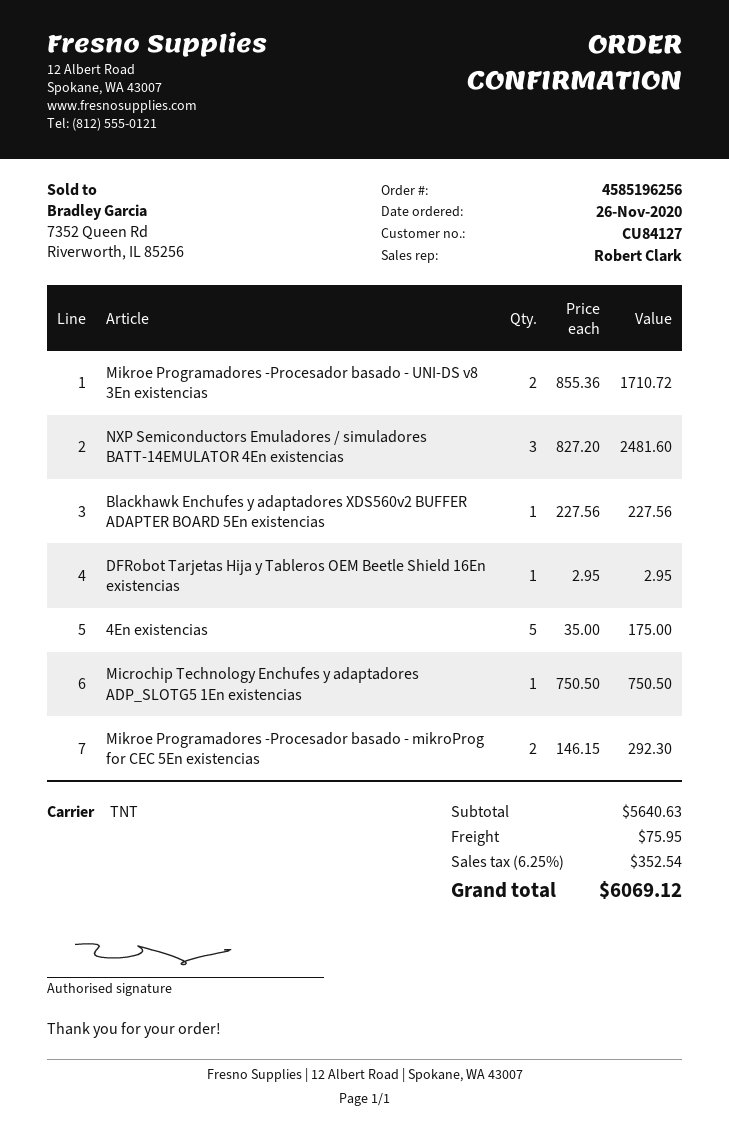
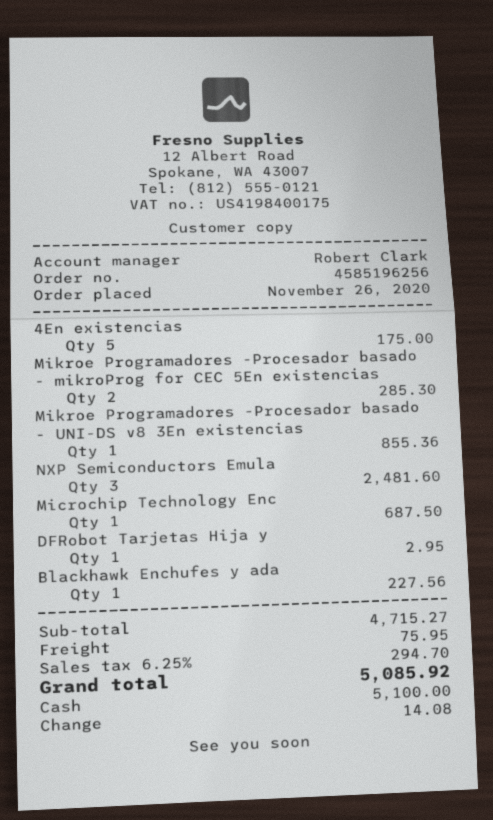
Mikroe Programadores -Procesador basado - UNI-DS v8 3En existencias: 2 for 1710.72 -> 1 for 855.36
Microchip Technology Enchufes y adaptadores ADP_SLOTG5 1En existencias: 1 for 750.50 -> 1 for 687.50
Mikroe Programadores -Procesador basado - mikroProg for CEC 5En existencias: 2 for 292.30 -> 2 for 285.30
subtotal: 5640.63 -> 4715.27
tax: 6.25% = 352.54 -> 6.25% = 294.70
total: 6069.12 -> 5085.92

